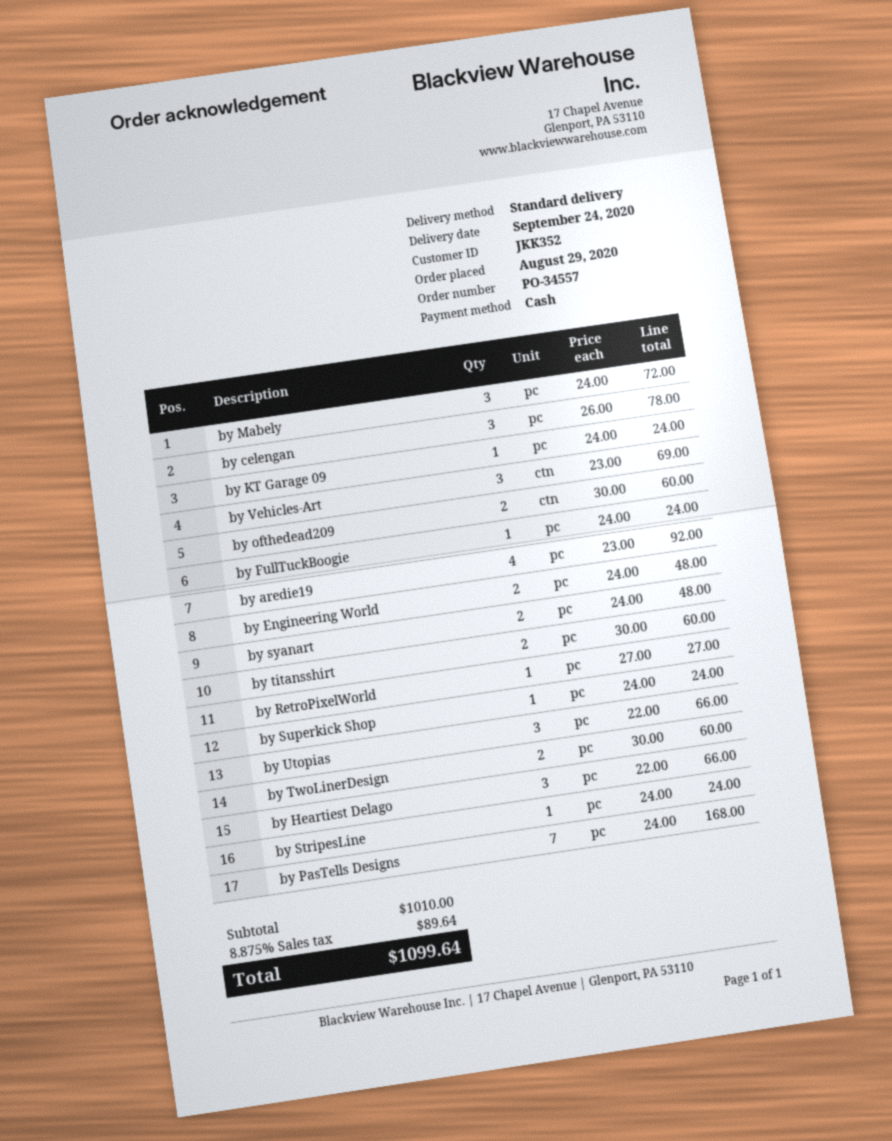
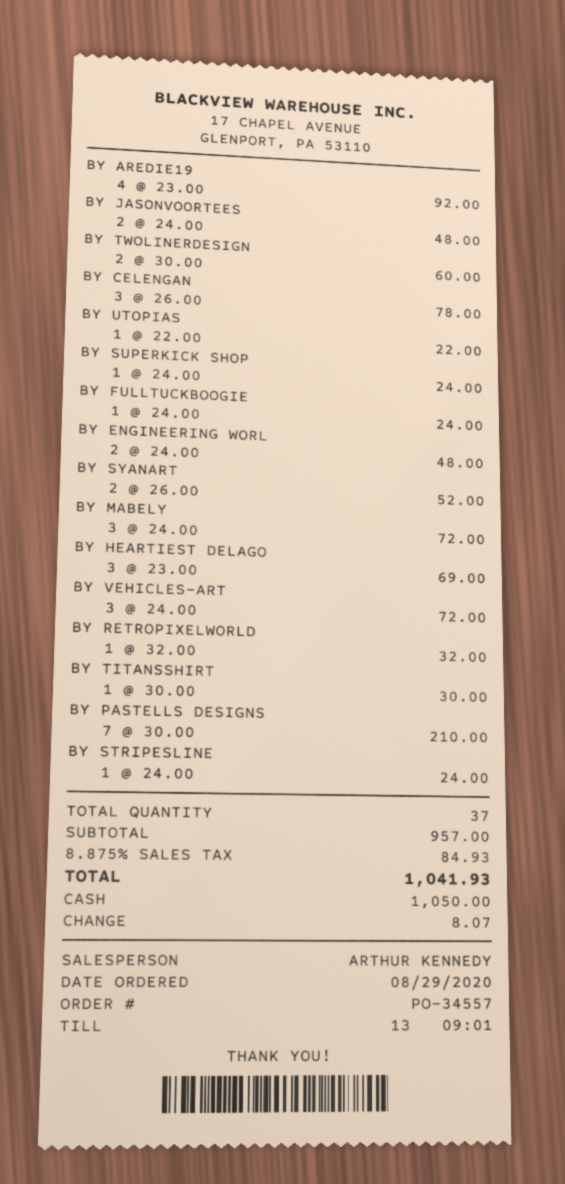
by KT Garage 09: 1 x 24.00 = 24.00 -> none
by Vehicles-Art: 3 x 23.00 = 69.00 -> 3 x 24.00 = 72.00
by ofthedead209: 2 x 30.00 = 60.00 -> none
by syanart: 2 x 24.00 = 48.00 -> 2 x 26.00 = 52.00
by titansshirt: 2 x 30.00 = 60.00 -> 1 x 30.00 = 30.00
by RetroPixelWorld: 1 x 27.00 = 27.00 -> 1 x 32.00 = 32.00
by Utopias: 3 x 22.00 = 66.00 -> 1 x 22.00 = 22.00
by Heartiest Delago: 3 x 22.00 = 66.00 -> 3 x 23.00 = 69.00
by PasTells Designs: 7 x 24.00 = 168.00 -> 7 x 30.00 = 210.00
BY JASONVOORTEES: none -> 2 x 24.00 = 48.00
subtotal: 1010.00 -> 957.00
tax: 8.875% = 89.64 -> 8.875% = 84.93
total: 1099.64 -> 1041.93

